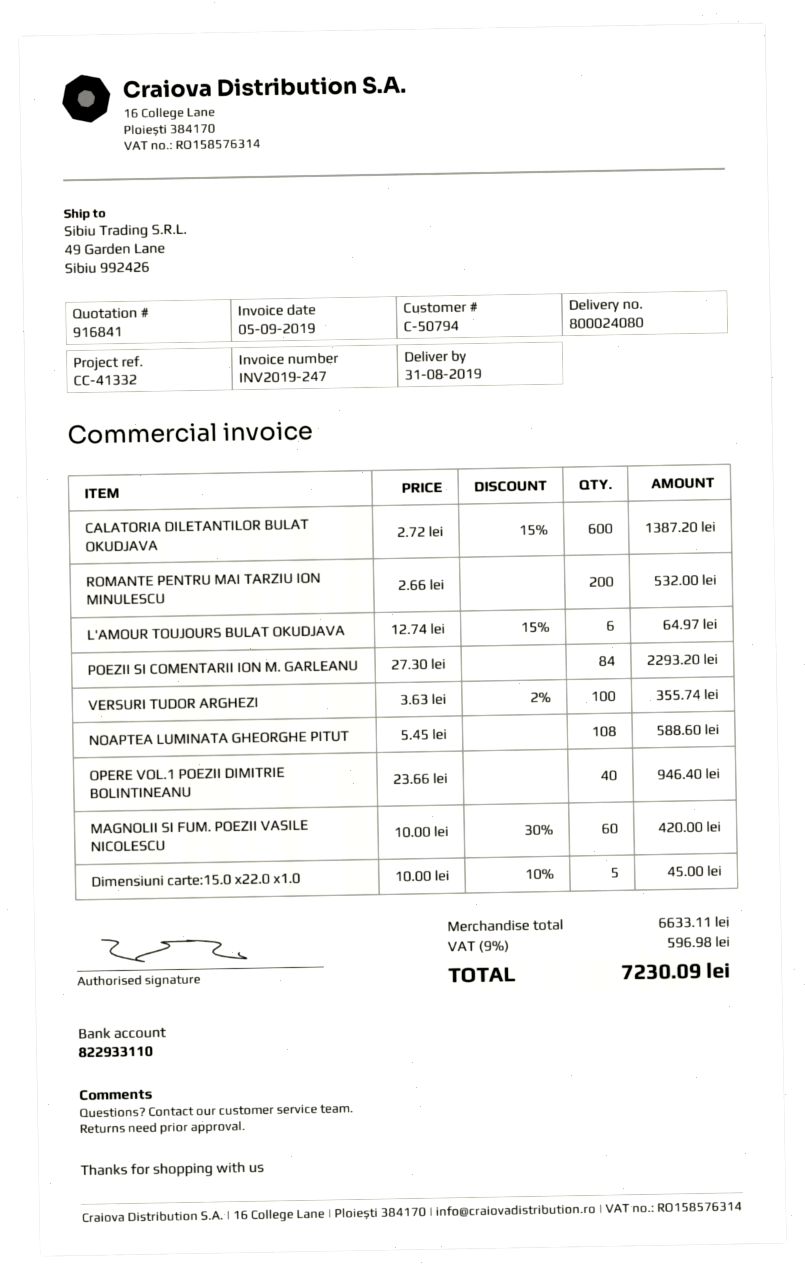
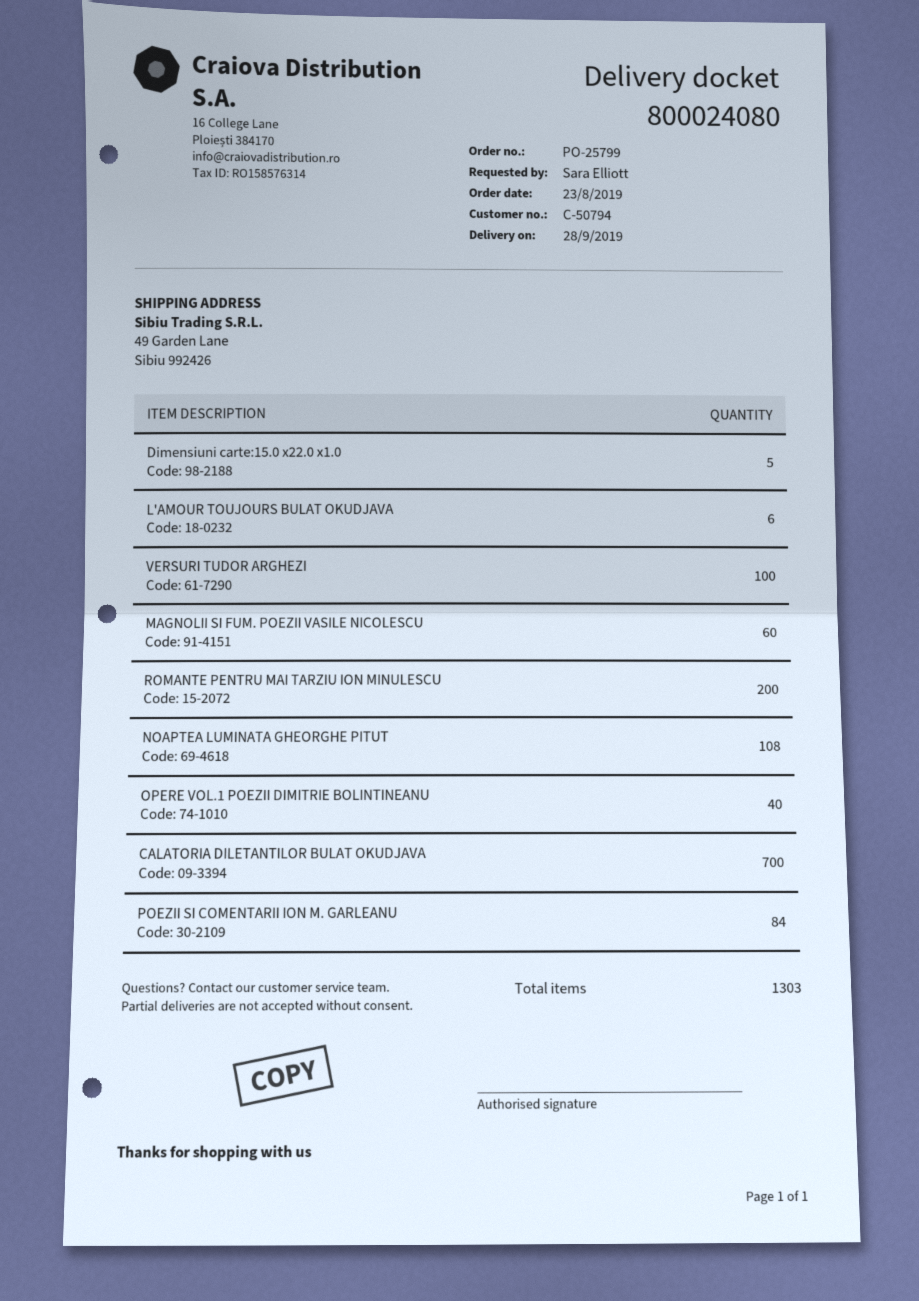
delivery date: 2019-08-31 -> 2019-09-28
CALATORIA DILETANTILOR BULAT OKUDJAVA: 600 -> 700

